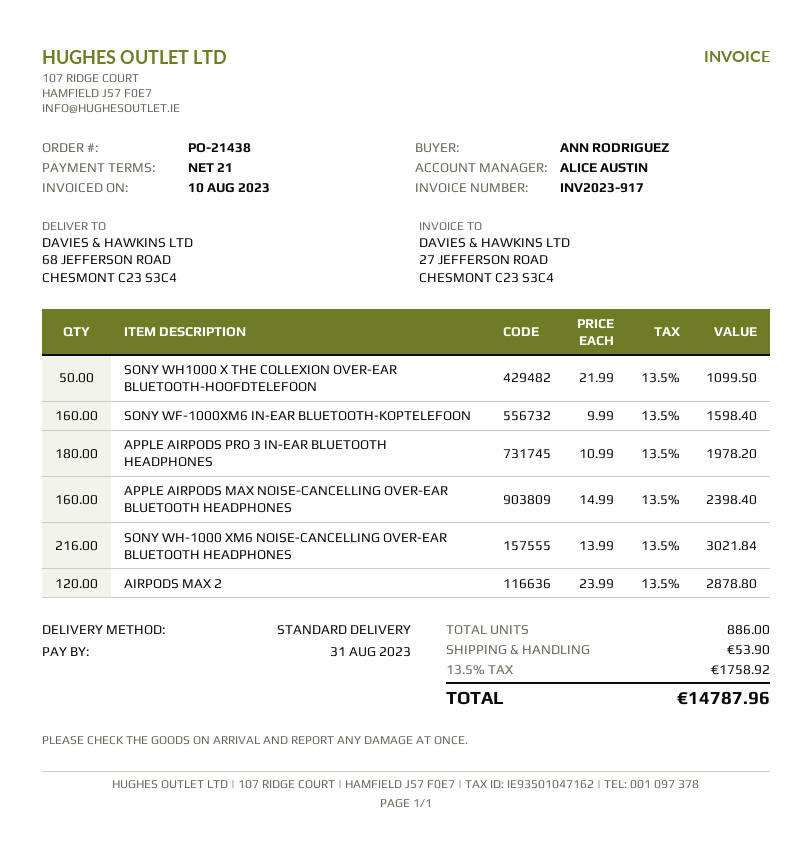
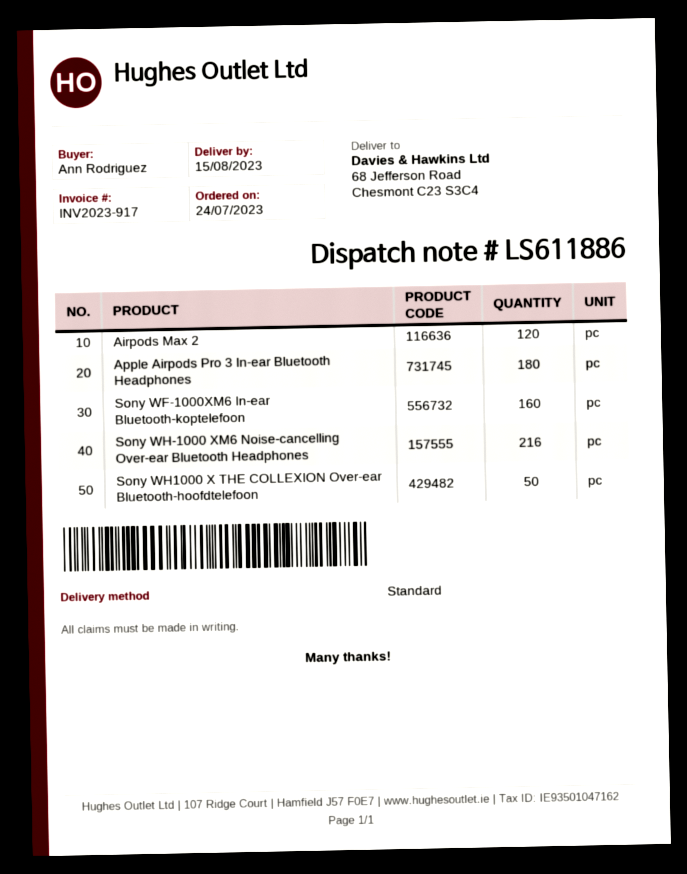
APPLE AIRPODS MAX NOISE-CANCELLING OVER-EAR BLUETOOTH HEADPHONES: 160 -> none

